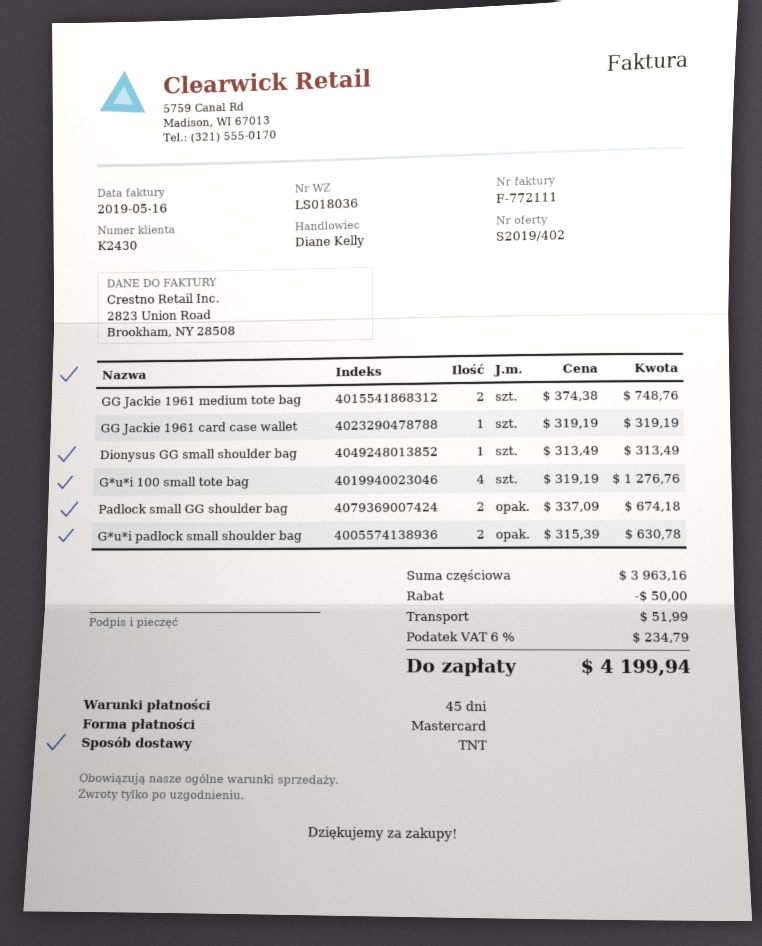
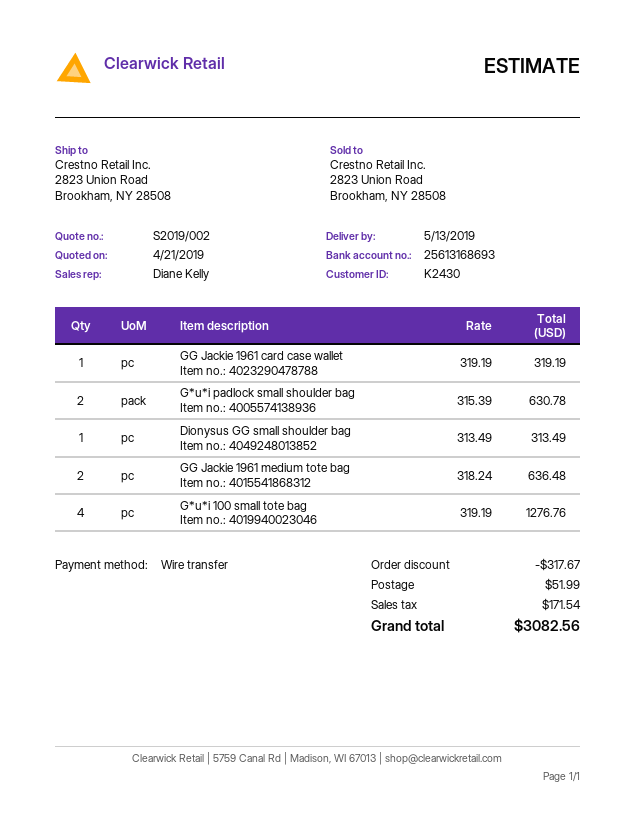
quote number: S2019/402 -> S2019/002
payment method: Mastercard -> bank transfer
GG Jackie 1961 medium tote bag: 2 x 374.38 = 748.76 -> 2 x 318.24 = 636.48
Padlock small GG shoulder bag: 2 x 337.09 = 674.18 -> none
discount: 50.00 -> 317.67
tax: 234.79 -> 171.54
total: 4199.94 -> 3082.56

